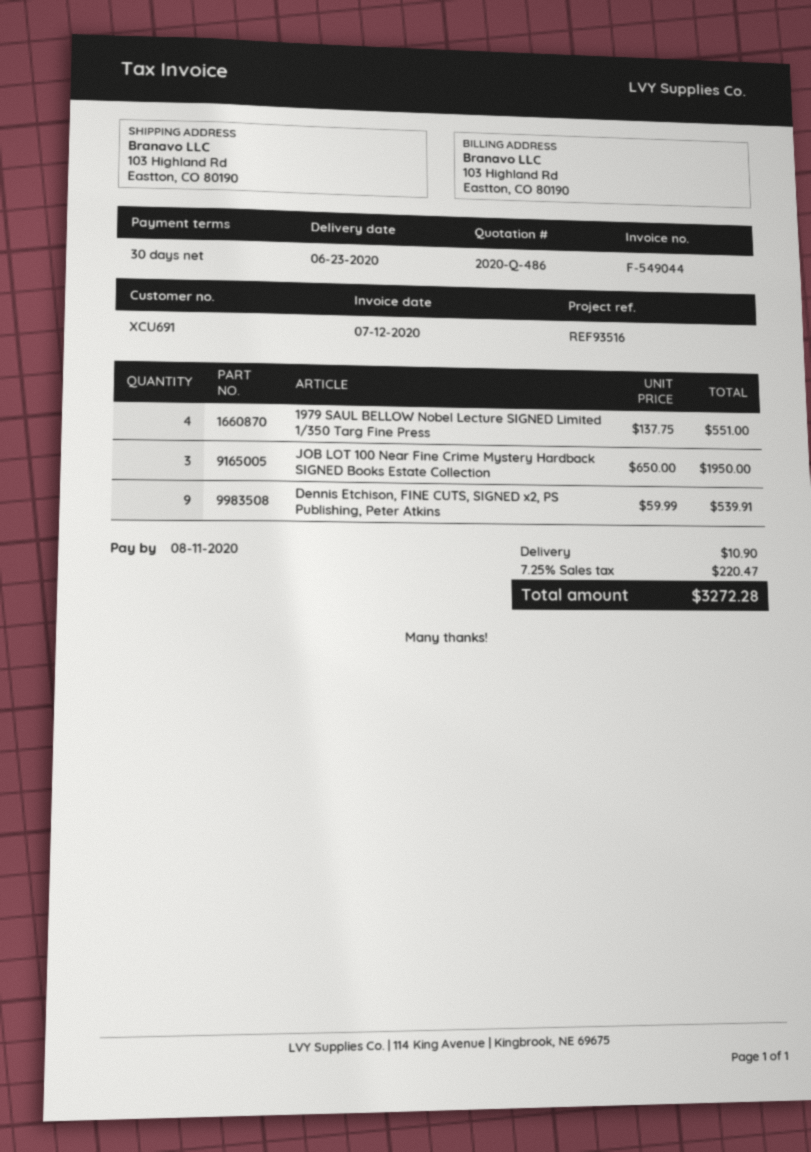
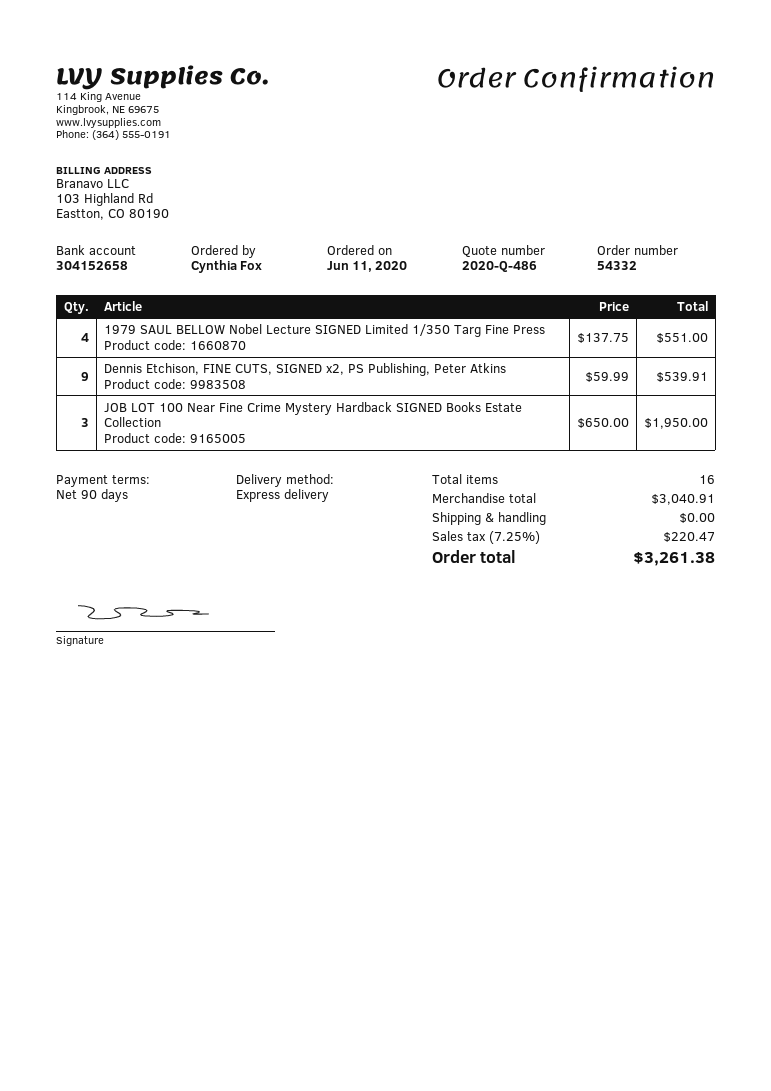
payment terms: 30 days -> 90 days
shipping: 10.90 -> 0.00
total: 3272.28 -> 3261.38

